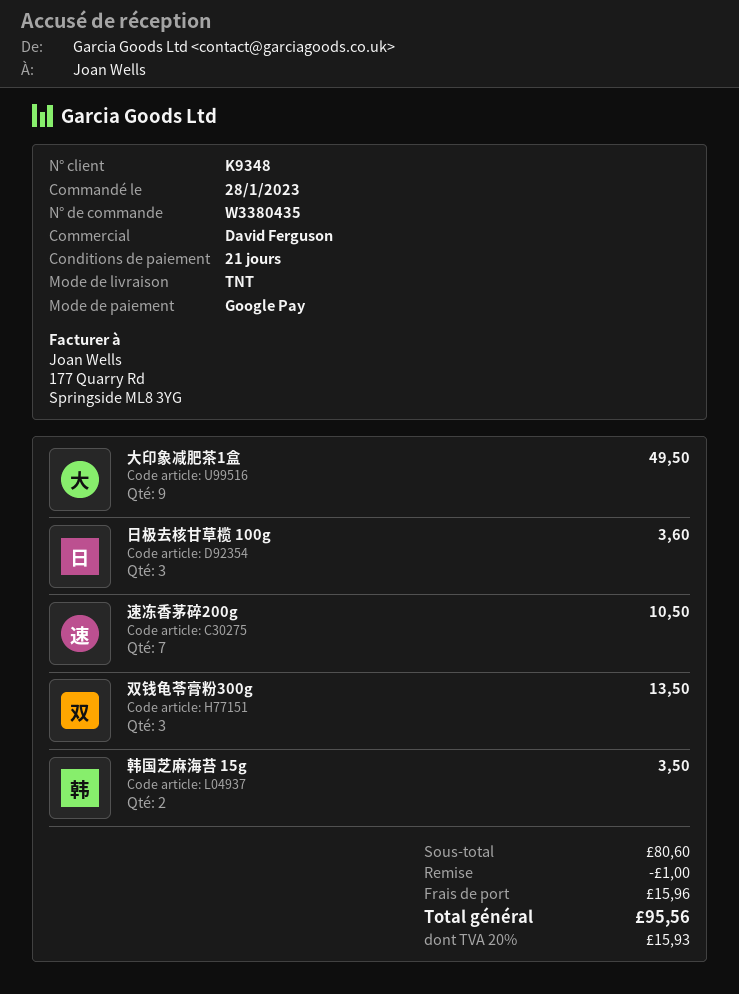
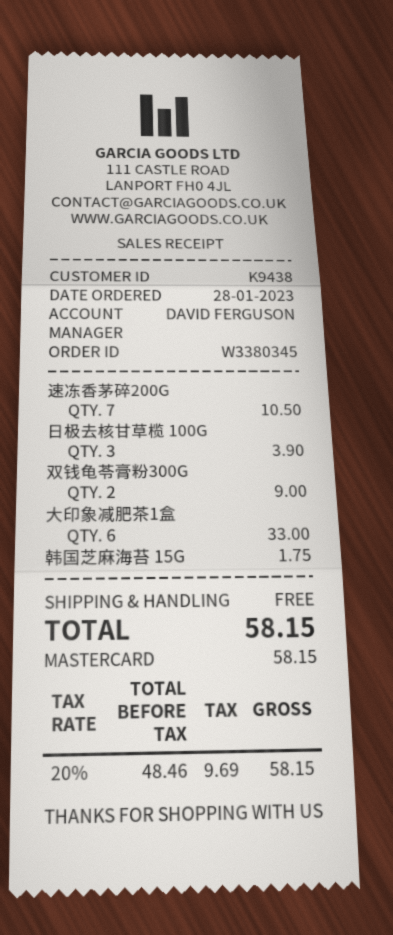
order number: W3380435 -> W3380345
customer number: K9348 -> K9438
payment method: Google Pay -> Mastercard
大印象减肥茶1盒: 9 for 49.50 -> 6 for 33.00
日极去核甘草榄 100g: 3 for 3.60 -> 3 for 3.90
双钱龟苓膏粉300g: 3 for 13.50 -> 2 for 9.00
韩国芝麻海苔 15g: 2 for 3.50 -> 1 for 1.75
discount: 1.00 -> none
shipping: 15.96 -> 0.00
tax: 20% = 15.93 -> 20% = 9.69
total: 95.56 -> 58.15

